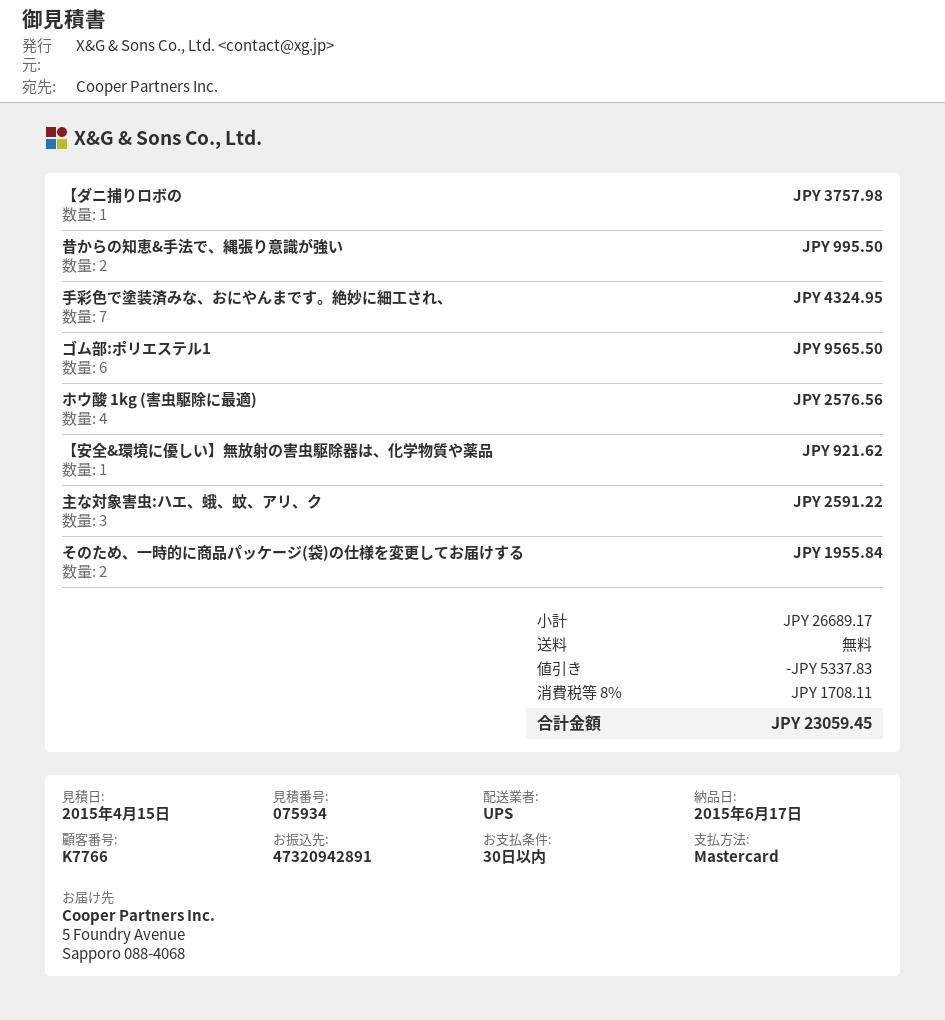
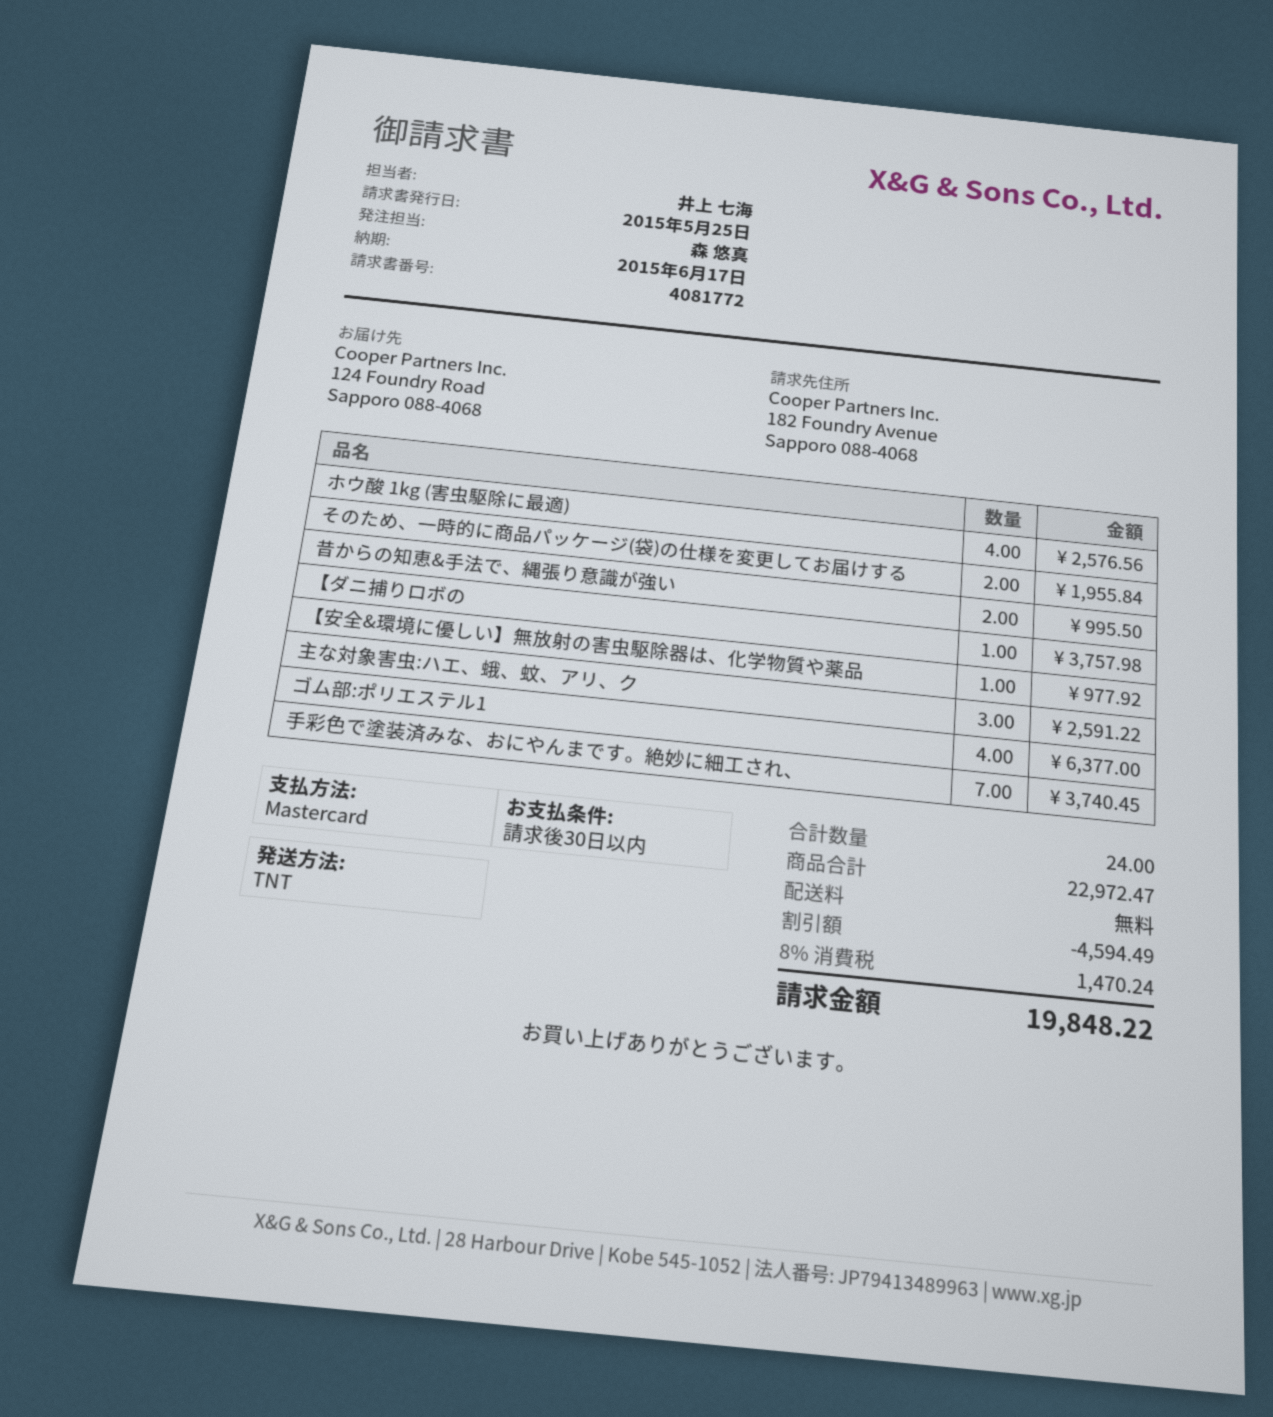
shipping method: UPS -> TNT
ship to: 5 Foundry Avenue, Sapporo 088-4068 -> 124 Foundry Road, Sapporo 088-4068
手彩色で塗装済みな、おにやんまです。絶妙に細工され、: 7 for 4324.95 -> 7 for 3740.45
ゴム部:ポリエステル1: 6 for 9565.50 -> 4 for 6377.00
【安全&環境に優しい】無放射の害虫駆除器は、化学物質や薬品: 1 for 921.62 -> 1 for 977.92
subtotal: 26689.17 -> 22972.47
discount: 5337.83 -> 4594.49
tax: 8% = 1708.11 -> 8% = 1470.24
total: 23059.45 -> 19848.22

